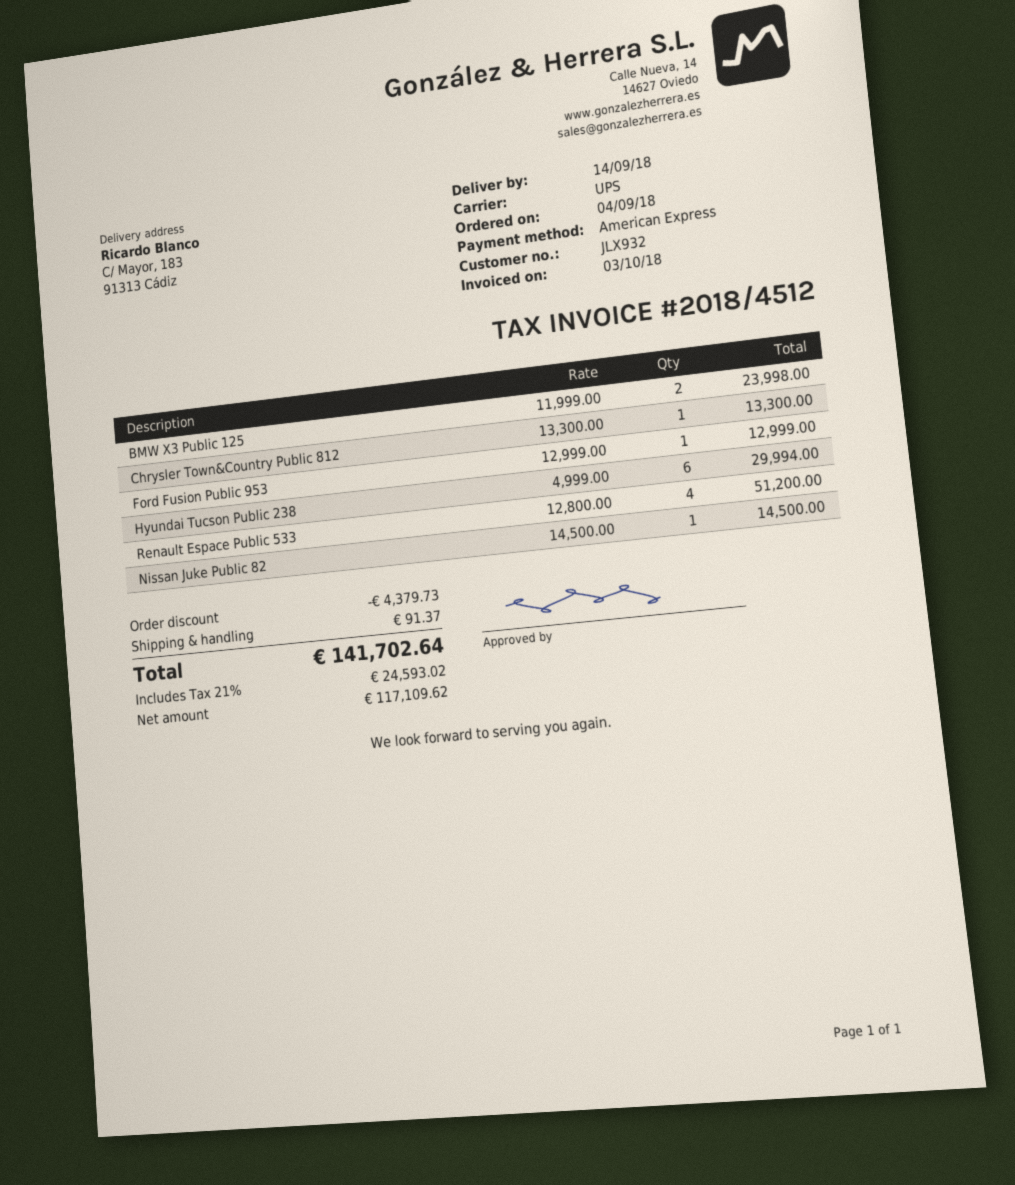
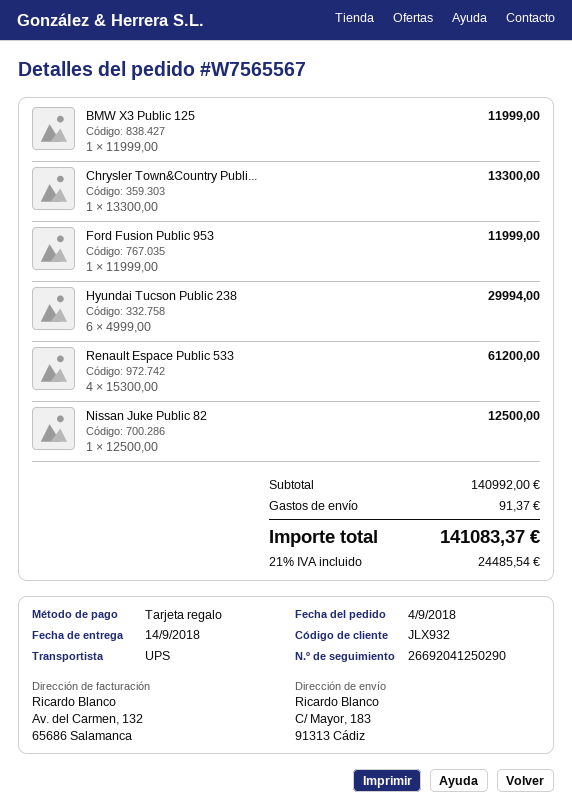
payment method: American Express -> gift card
BMW X3 Public 125: 2 x 11999.00 = 23998.00 -> 1 x 11999.00 = 11999.00
Ford Fusion Public 953: 1 x 12999.00 = 12999.00 -> 1 x 11999.00 = 11999.00
Renault Espace Public 533: 4 x 12800.00 = 51200.00 -> 4 x 15300.00 = 61200.00
Nissan Juke Public 82: 1 x 14500.00 = 14500.00 -> 1 x 12500.00 = 12500.00
discount: 4379.73 -> none
tax: 21% = 24593.02 -> 21% = 24485.54
total: 141702.64 -> 141083.37

